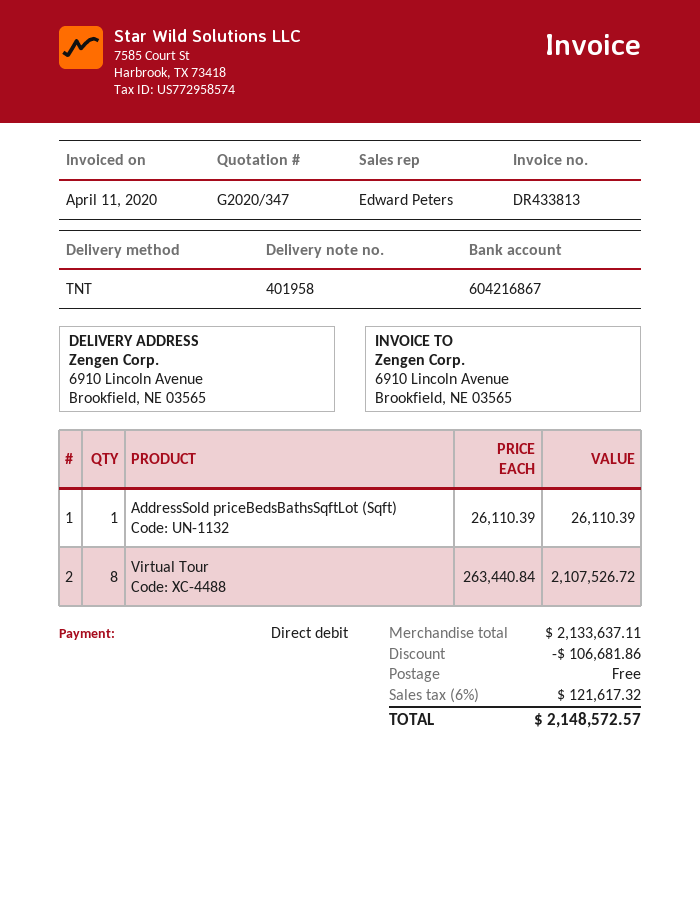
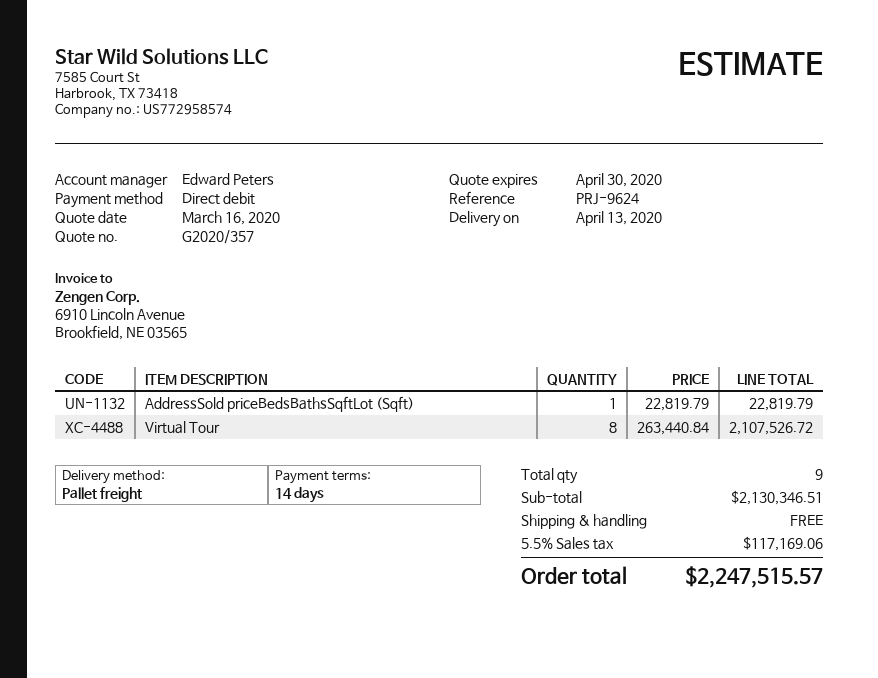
quote number: G2020/347 -> G2020/357
shipping method: TNT -> pallet freight
AddressSold priceBedsBathsSqftLot (Sqft): 1 x 26110.39 = 26110.39 -> 1 x 22819.79 = 22819.79
subtotal: 2133637.11 -> 2130346.51
discount: 106681.86 -> none
tax: 6% = 121617.32 -> 5.5% = 117169.06
total: 2148572.57 -> 2247515.57

